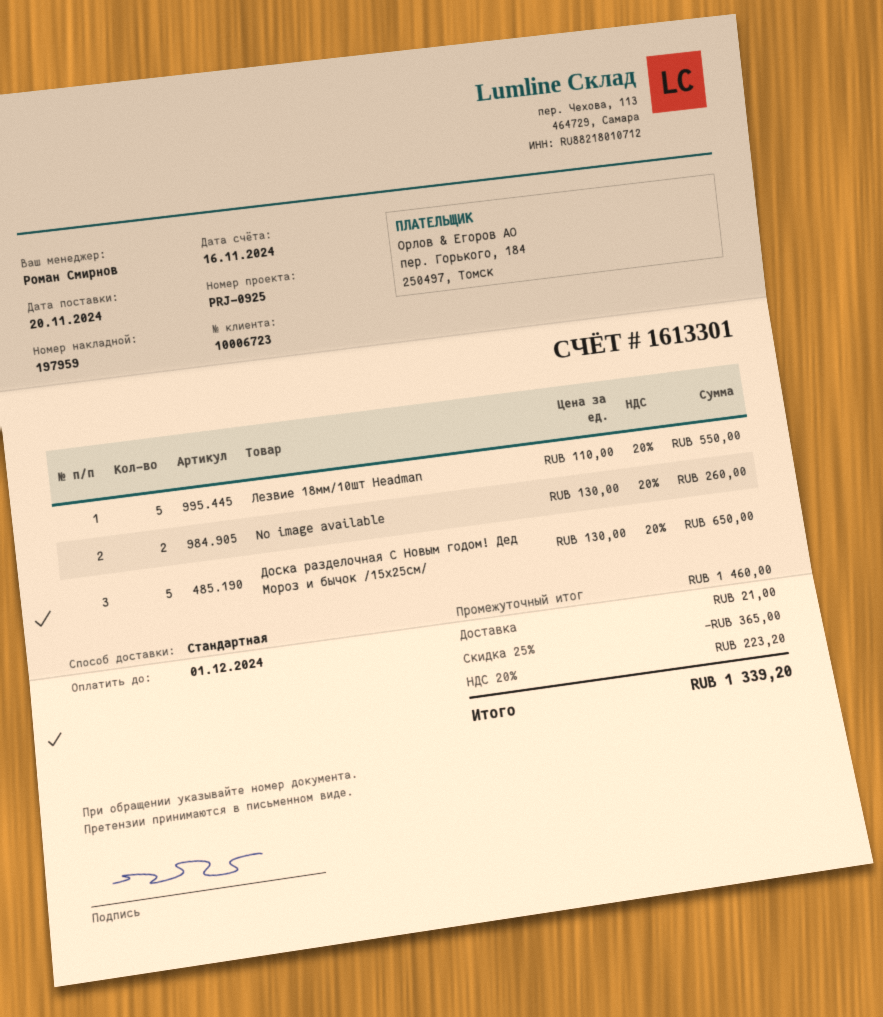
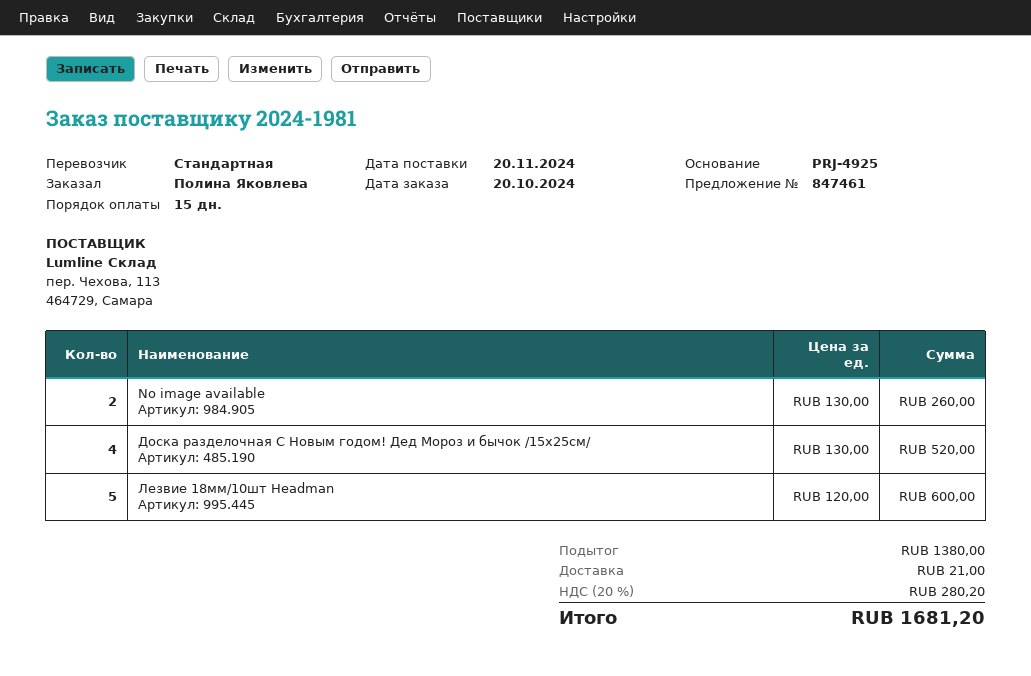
reference: PRJ-0925 -> PRJ-4925
Лезвие 18мм/10шт Headman: 5 x 110.00 = 550.00 -> 5 x 120.00 = 600.00
Доска разделочная С Новым годом! Дед Мороз и бычок /15х25см/: 5 x 130.00 = 650.00 -> 4 x 130.00 = 520.00
subtotal: 1460.00 -> 1380.00
discount: 25% = 365.00 -> none
tax: 20% = 223.20 -> 20% = 280.20
total: 1339.20 -> 1681.20

